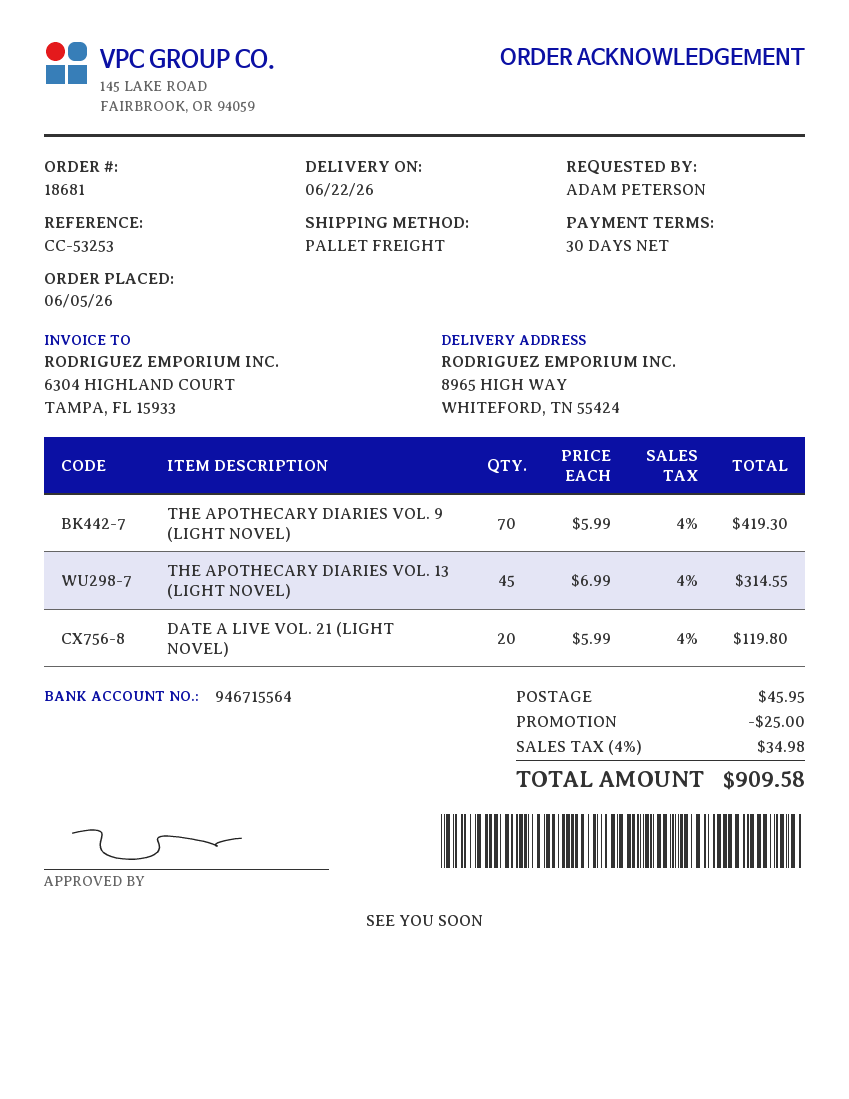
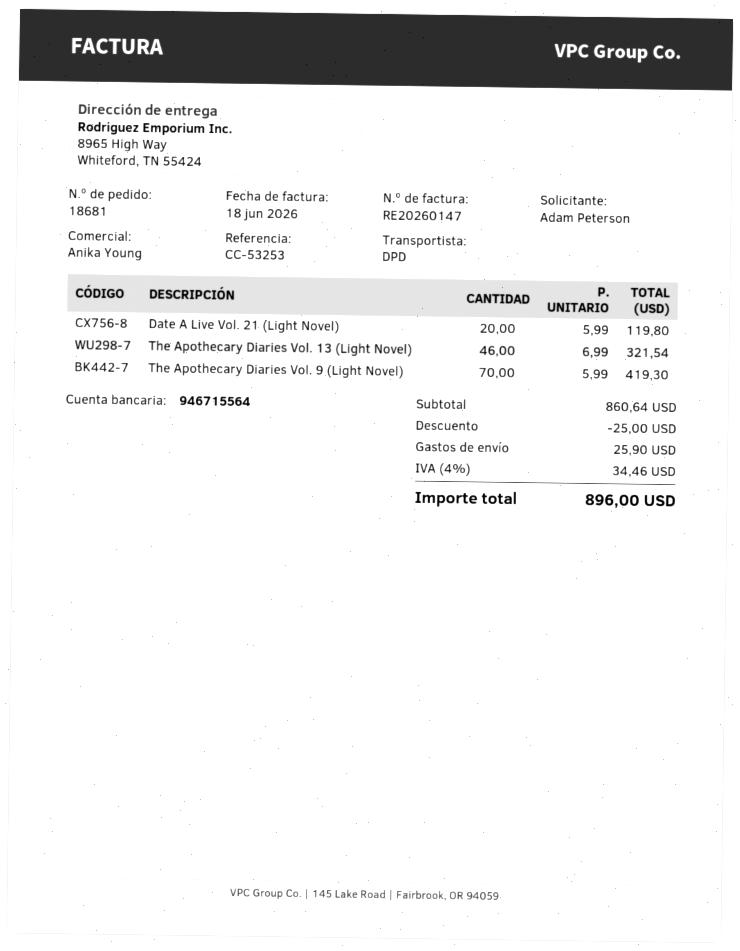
shipping method: pallet freight -> DPD
THE APOTHECARY DIARIES VOL. 13 (LIGHT NOVEL): 45 x 6.99 = 314.55 -> 46 x 6.99 = 321.54
shipping: 45.95 -> 25.90
tax: 4% = 34.98 -> 4% = 34.46
total: 909.58 -> 896.00

